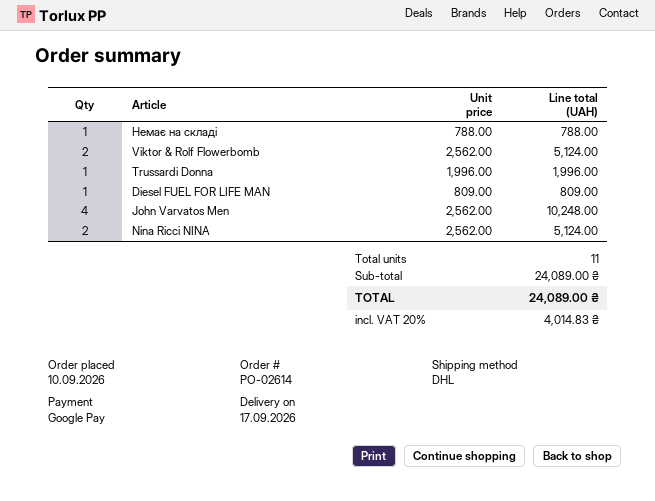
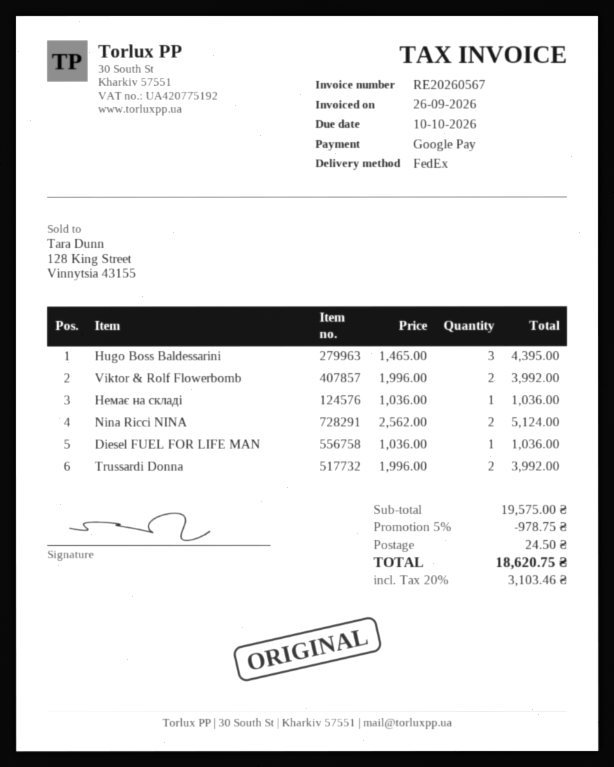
shipping method: DHL -> FedEx
Немає на складі: 1 x 788.00 = 788.00 -> 1 x 1036.00 = 1036.00
Viktor & Rolf Flowerbomb: 2 x 2562.00 = 5124.00 -> 2 x 1996.00 = 3992.00
Trussardi Donna: 1 x 1996.00 = 1996.00 -> 2 x 1996.00 = 3992.00
Diesel FUEL FOR LIFE MAN: 1 x 809.00 = 809.00 -> 1 x 1036.00 = 1036.00
John Varvatos Men: 4 x 2562.00 = 10248.00 -> none
Hugo Boss Baldessarini: none -> 3 x 1465.00 = 4395.00
subtotal: 24089.00 -> 19575.00
discount: none -> 5% = 978.75
shipping: none -> 24.50
tax: 20% = 4014.83 -> 20% = 3103.46
total: 24089.00 -> 18620.75

